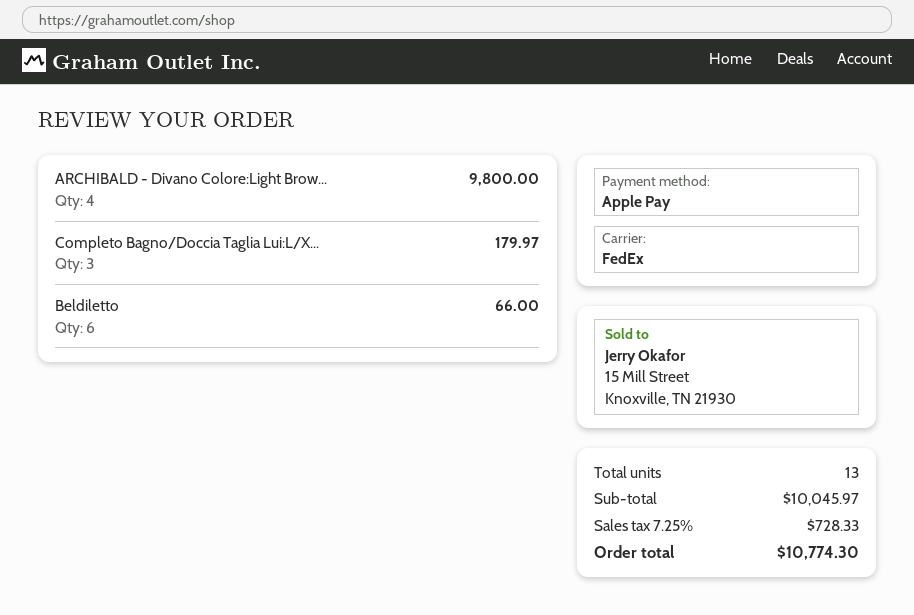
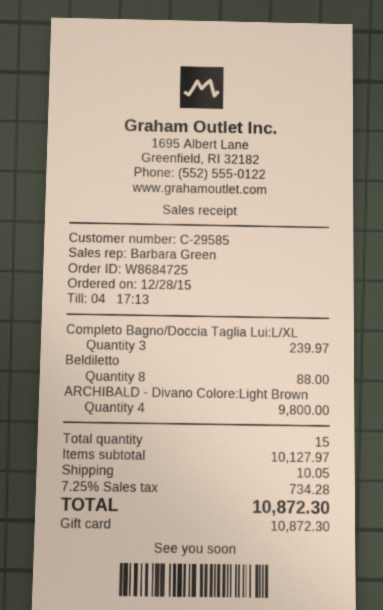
payment method: Apple Pay -> gift card
Completo Bagno/Doccia Taglia Lui:L/X...: 3 for 179.97 -> 3 for 239.97
Beldiletto: 6 for 66.00 -> 8 for 88.00
total quantity: 13 -> 15
subtotal: 10045.97 -> 10127.97
shipping: none -> 10.05
tax: 7.25% = 728.33 -> 7.25% = 734.28
total: 10774.30 -> 10872.30

